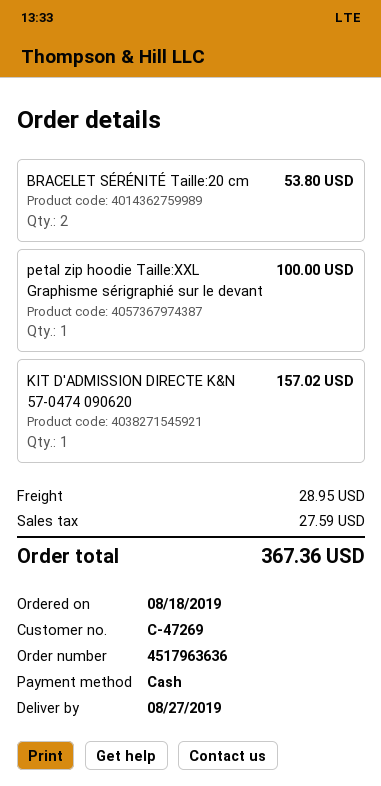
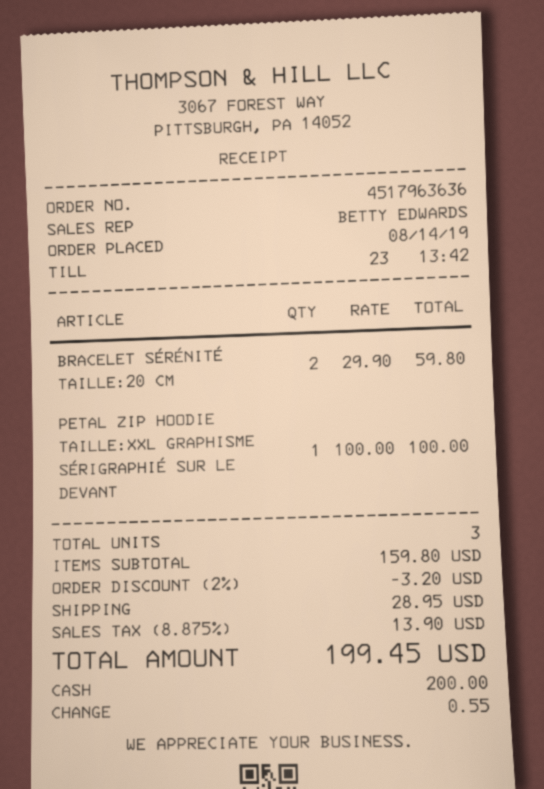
order date: 2019-08-18 -> 2019-08-14
BRACELET SÉRÉNITÉ Taille:20 cm: 2 for 53.80 -> 2 for 59.80
KIT D'ADMISSION DIRECTE K&N 57-0474 090620: 1 for 157.02 -> none
discount: none -> 2% = 3.20
tax: 27.59 -> 13.90
total: 367.36 -> 199.45

